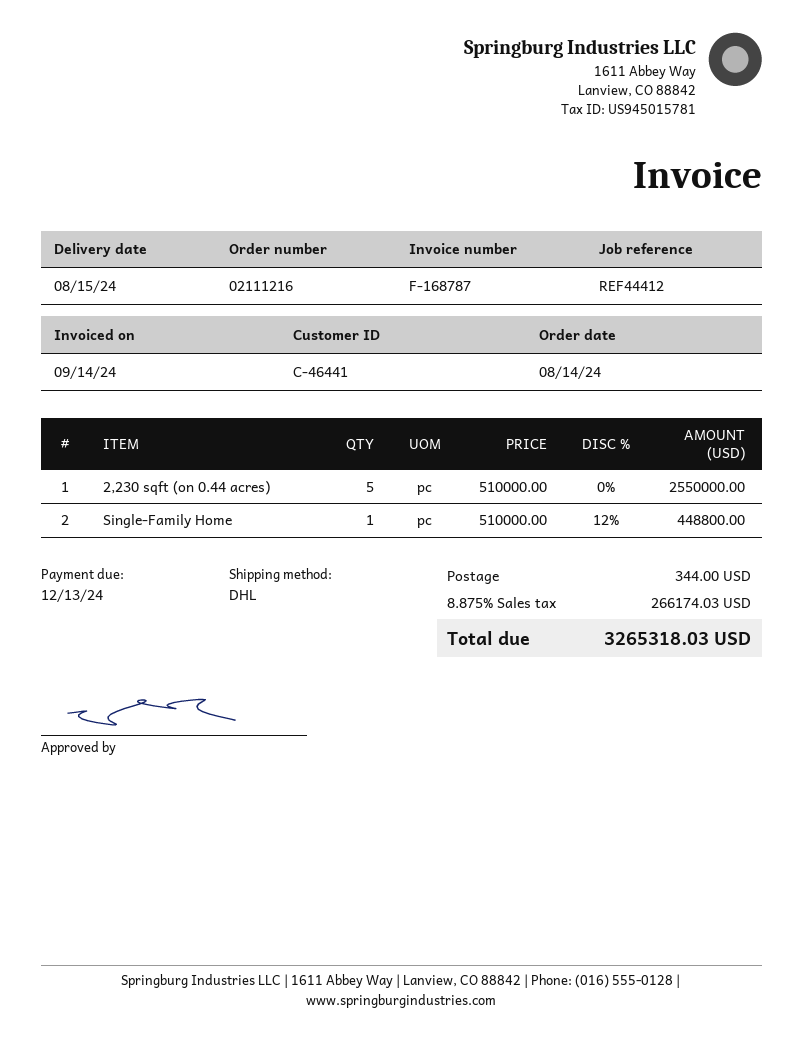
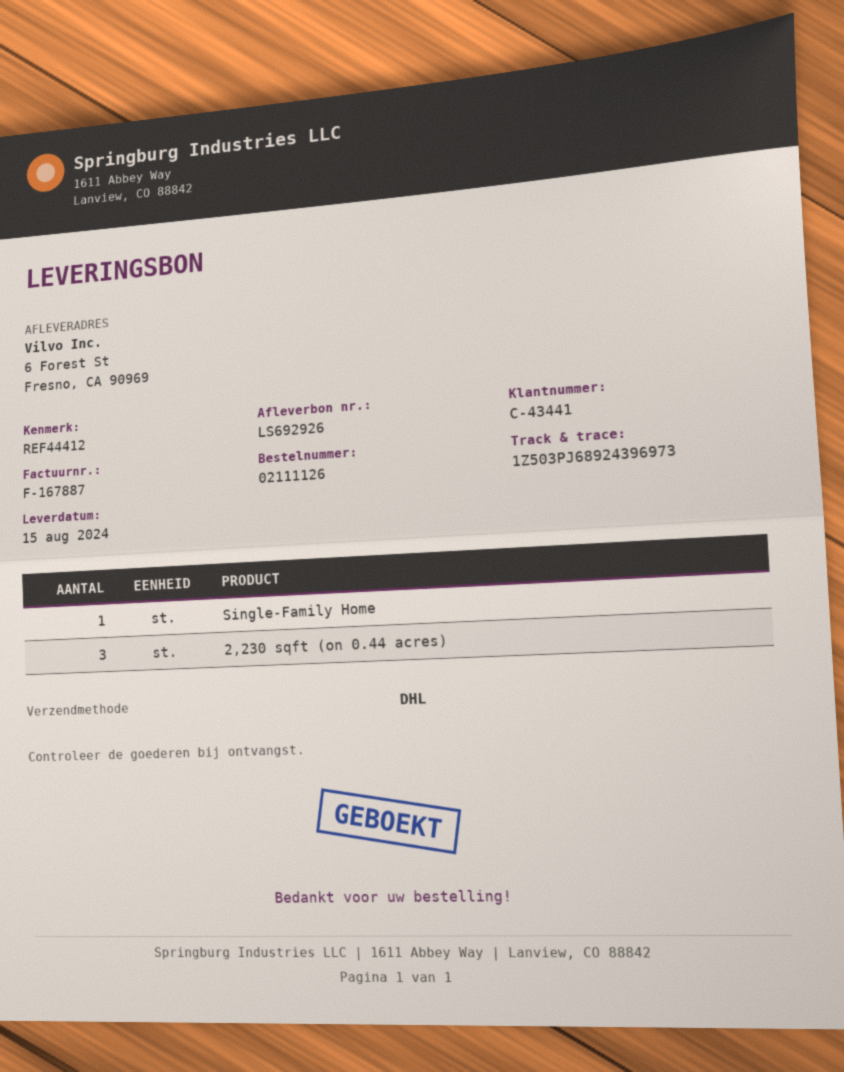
order number: 02111216 -> 02111126
invoice number: F-168787 -> F-167887
customer number: C-46441 -> C-43441
2,230 sqft (on 0.44 acres): 5 -> 3

